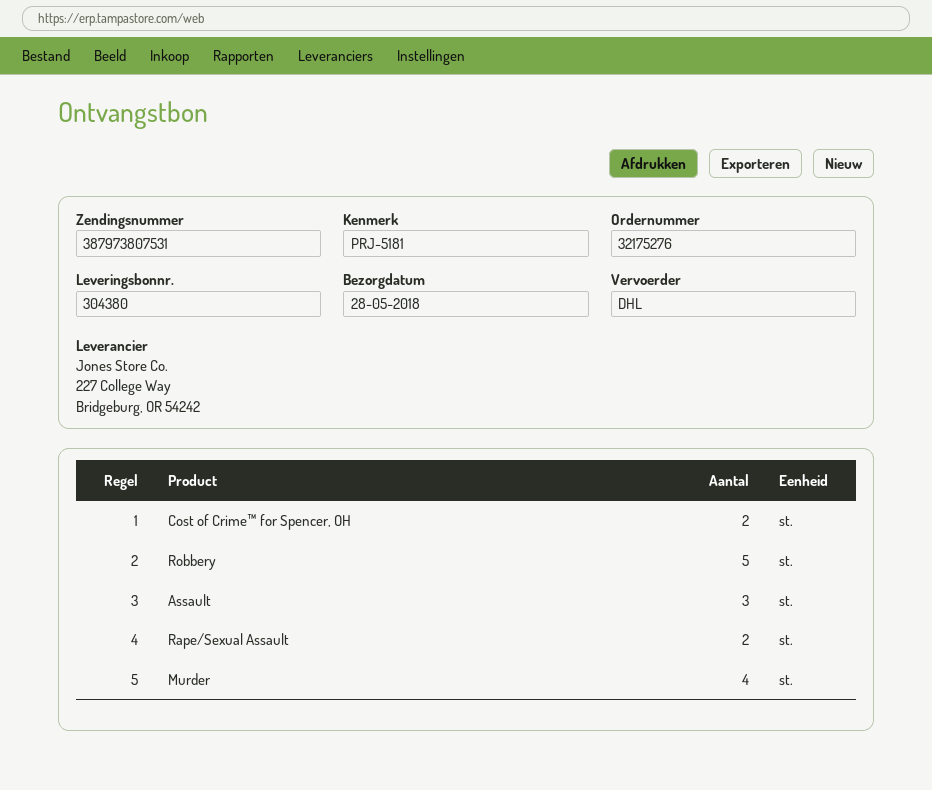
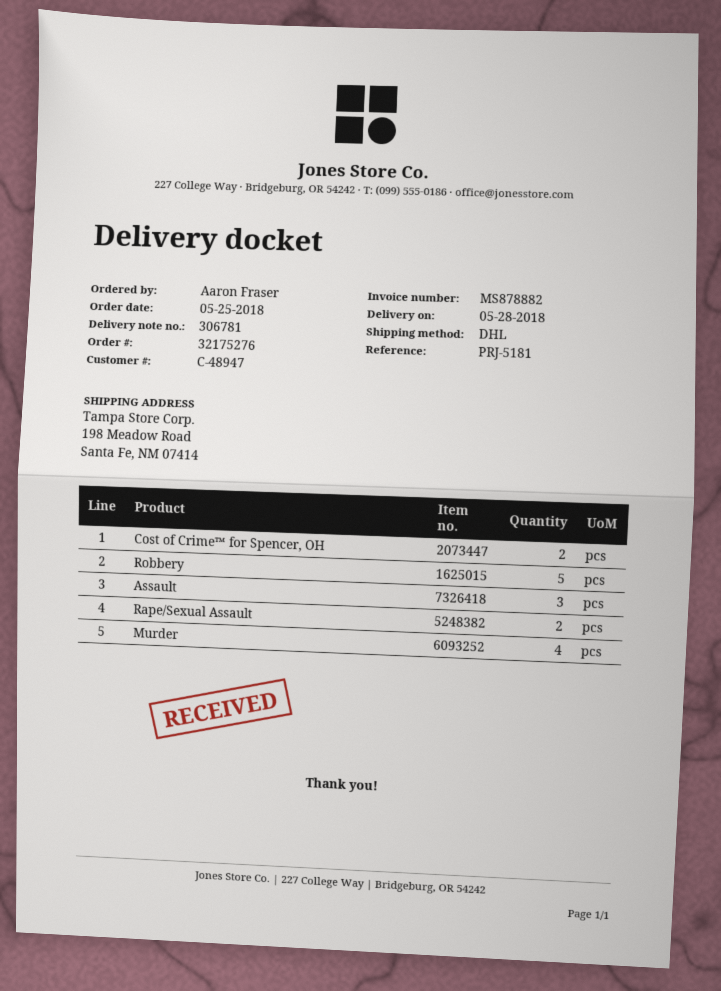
delivery note number: 304380 -> 306781

